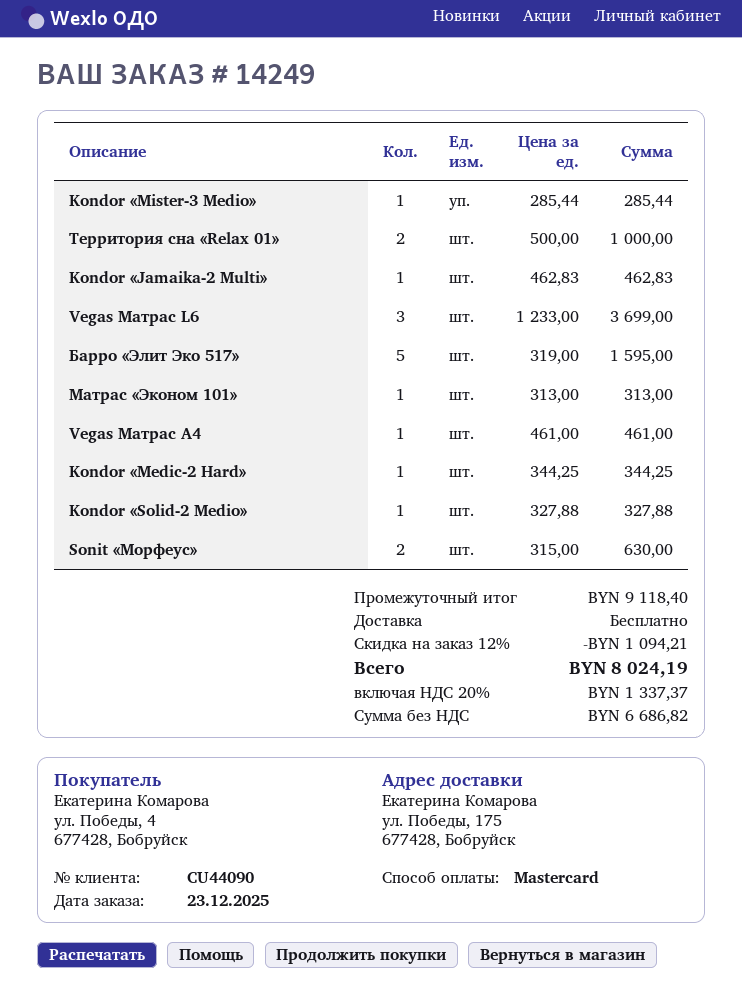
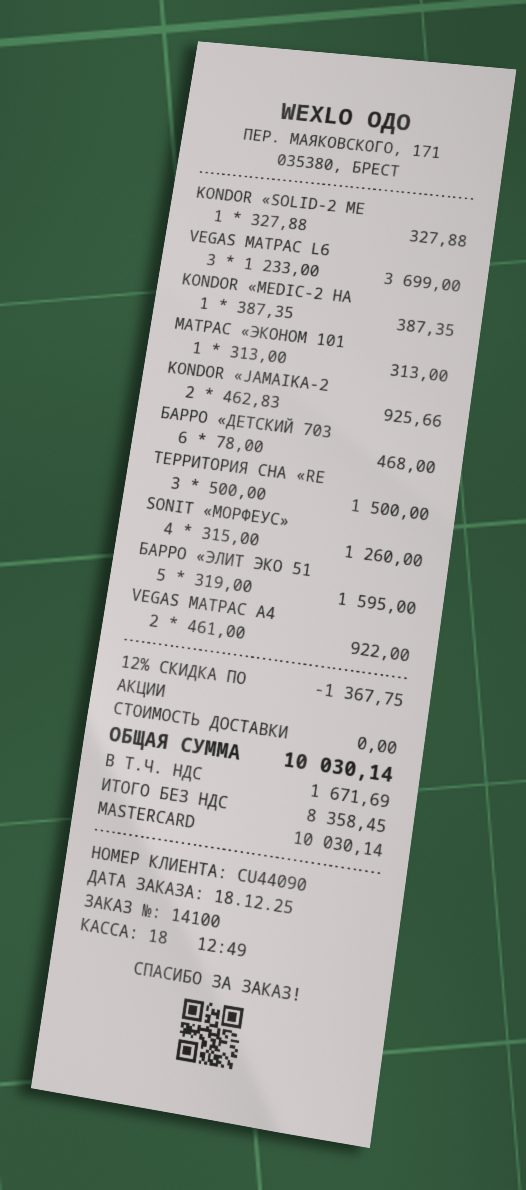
order number: 14249 -> 14100
order date: 2025-12-23 -> 2025-12-18
Kondor «Mister-3 Medio»: 1 x 285.44 = 285.44 -> none
Территория сна «Relax 01»: 2 x 500.00 = 1000.00 -> 3 x 500.00 = 1500.00
Kondor «Jamaika-2 Multi»: 1 x 462.83 = 462.83 -> 2 x 462.83 = 925.66
Vegas Матрас A4: 1 x 461.00 = 461.00 -> 2 x 461.00 = 922.00
Kondor «Medic-2 Hard»: 1 x 344.25 = 344.25 -> 1 x 387.35 = 387.35
Sonit «Морфеус»: 2 x 315.00 = 630.00 -> 4 x 315.00 = 1260.00
БАРРО «ДЕТСКИЙ 703: none -> 6 x 78.00 = 468.00
discount: 12% = 1094.21 -> 12% = 1367.75
net: 6686.82 -> 8358.45
tax: 1337.37 -> 1671.69
total: 8024.19 -> 10030.14

